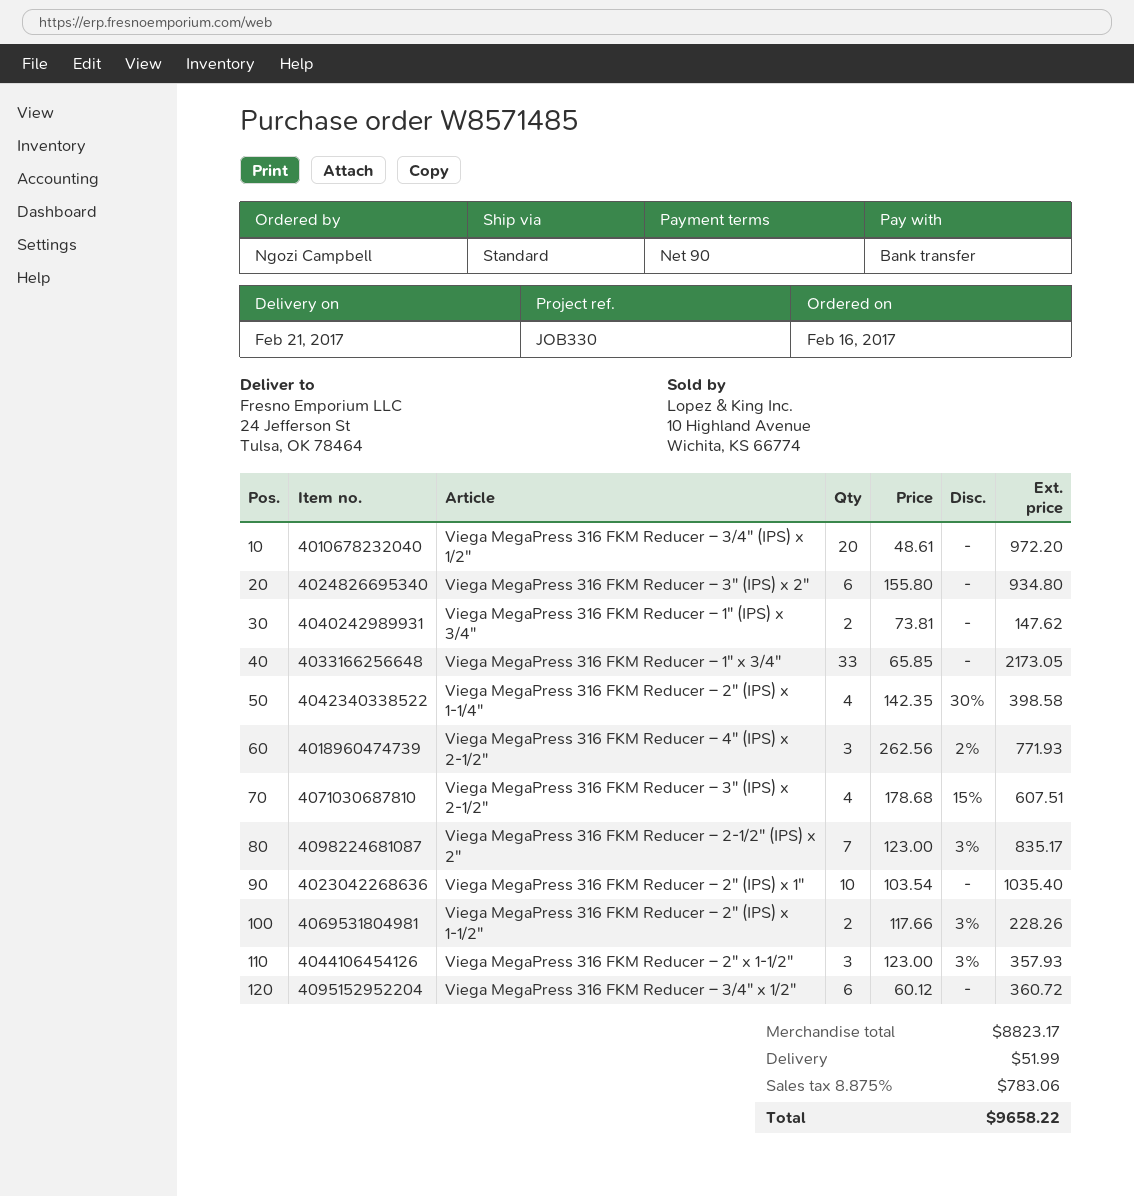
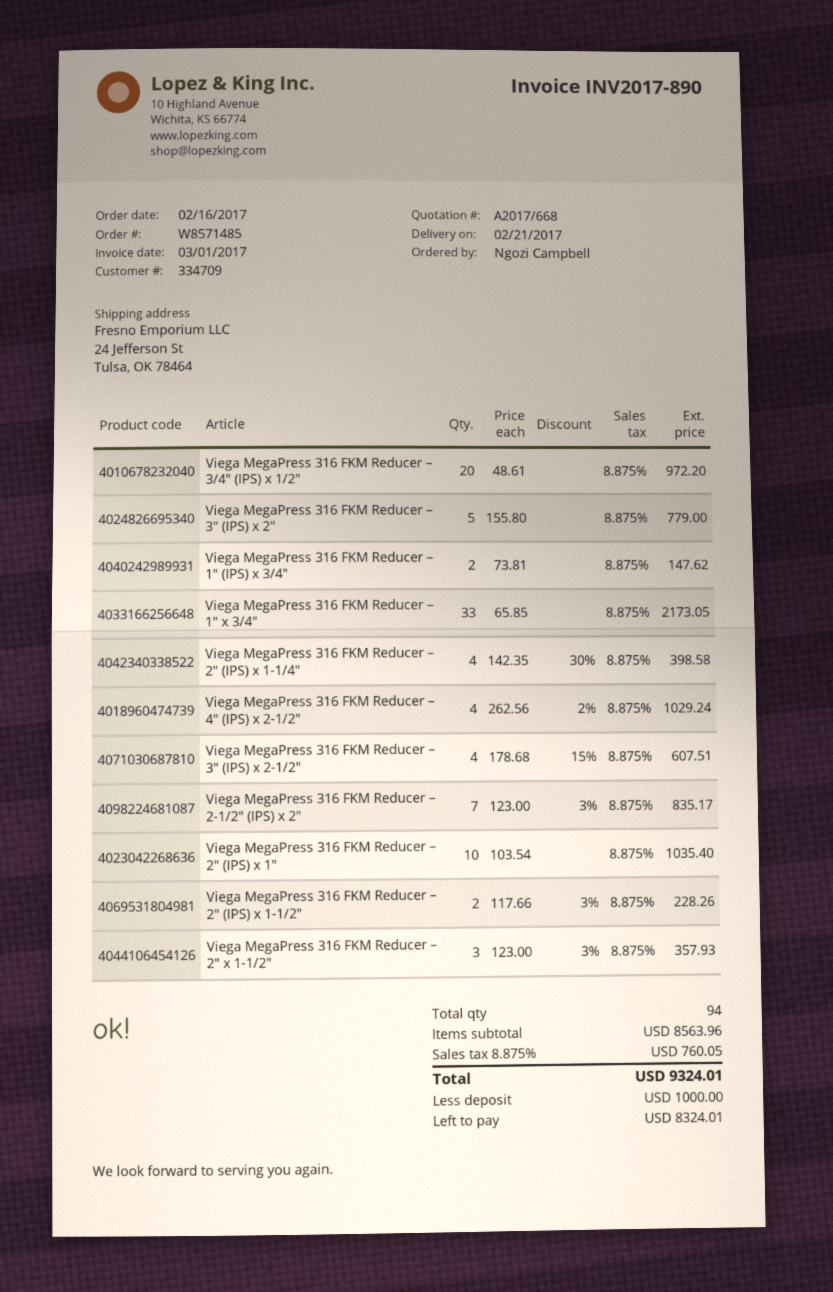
Viega MegaPress 316 FKM Reducer – 3″ (IPS) x 2″: 6 x 155.80 = 934.80 -> 5 x 155.80 = 779.00
Viega MegaPress 316 FKM Reducer – 4″ (IPS) x 2-1/2″: 3 x 262.56 - 2% = 771.93 -> 4 x 262.56 - 2% = 1029.24
Viega MegaPress 316 FKM Reducer – 3/4″ x 1/2″: 6 x 60.12 = 360.72 -> none
subtotal: 8823.17 -> 8563.96
shipping: 51.99 -> none
tax: 8.875% = 783.06 -> 8.875% = 760.05
total: 9658.22 -> 9324.01

